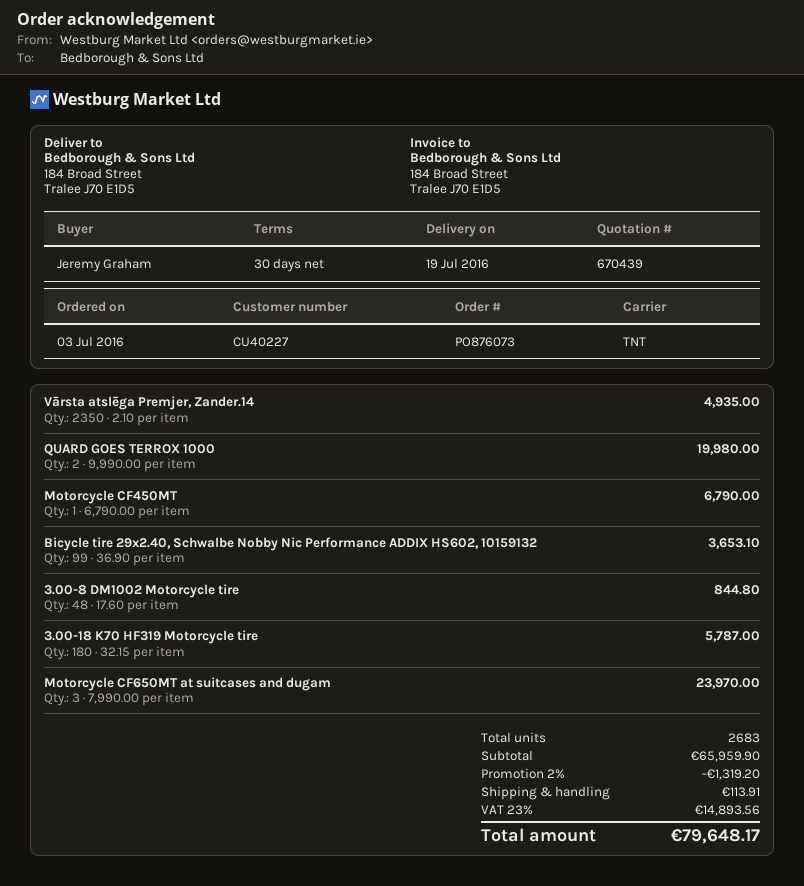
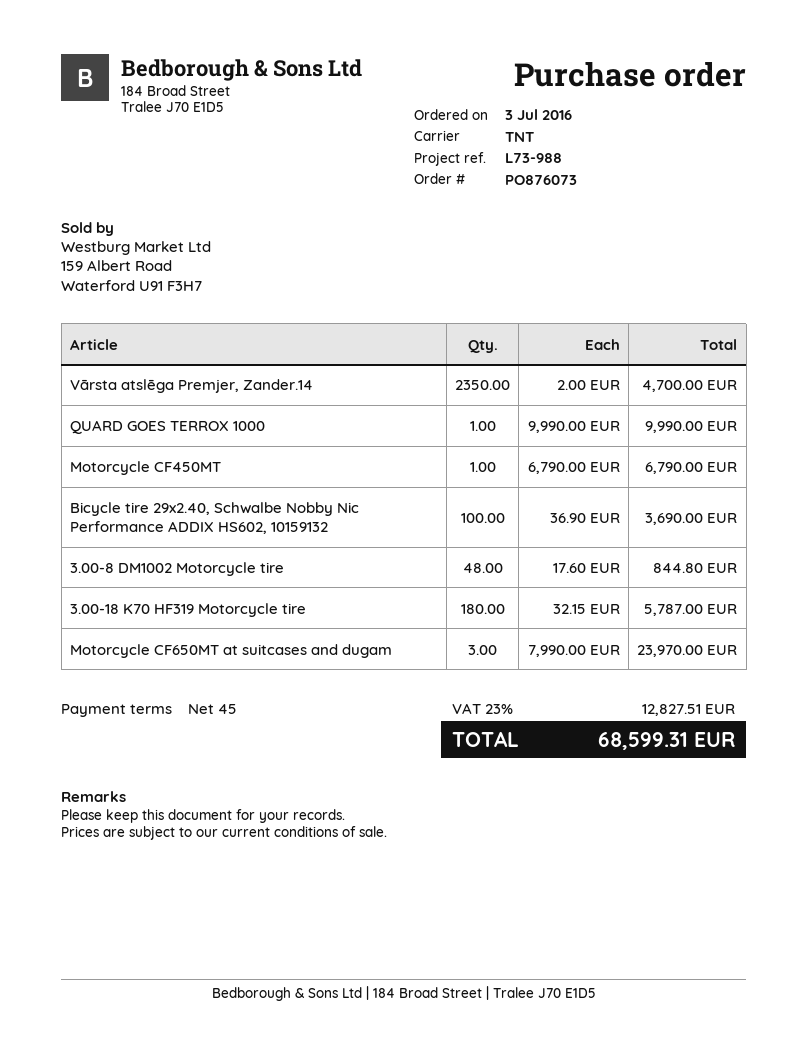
payment terms: 30 days -> 45 days
Vārsta atslēga Premjer, Zander.14: 2350 x 2.10 = 4935.00 -> 2350 x 2.00 = 4700.00
QUARD GOES TERROX 1000: 2 x 9990.00 = 19980.00 -> 1 x 9990.00 = 9990.00
Bicycle tire 29x2.40, Schwalbe Nobby Nic Performance ADDIX HS602, 10159132: 99 x 36.90 = 3653.10 -> 100 x 36.90 = 3690.00
discount: 2% = 1319.20 -> none
shipping: 113.91 -> none
tax: 23% = 14893.56 -> 23% = 12827.51
total: 79648.17 -> 68599.31

